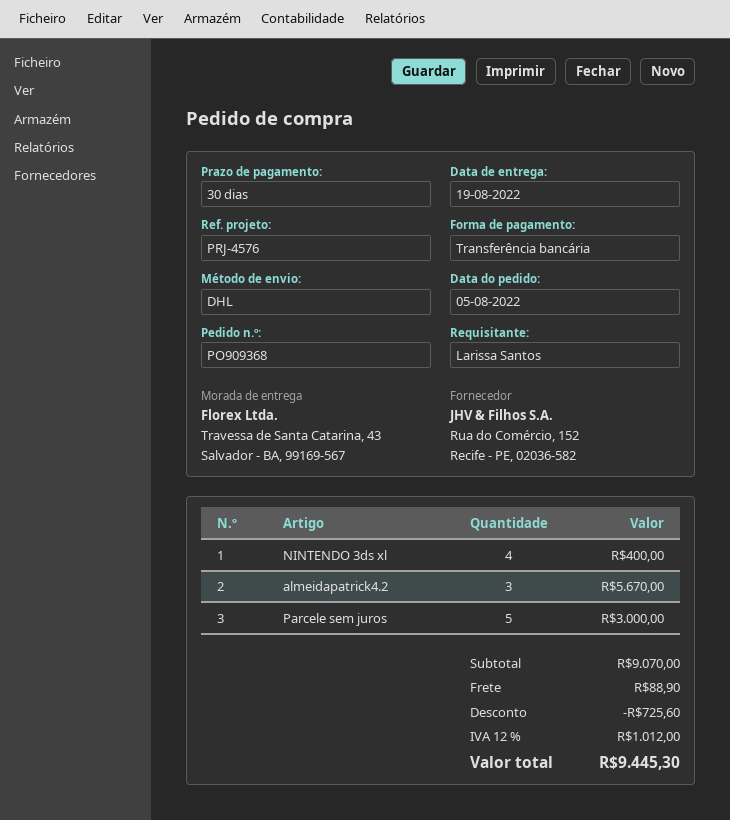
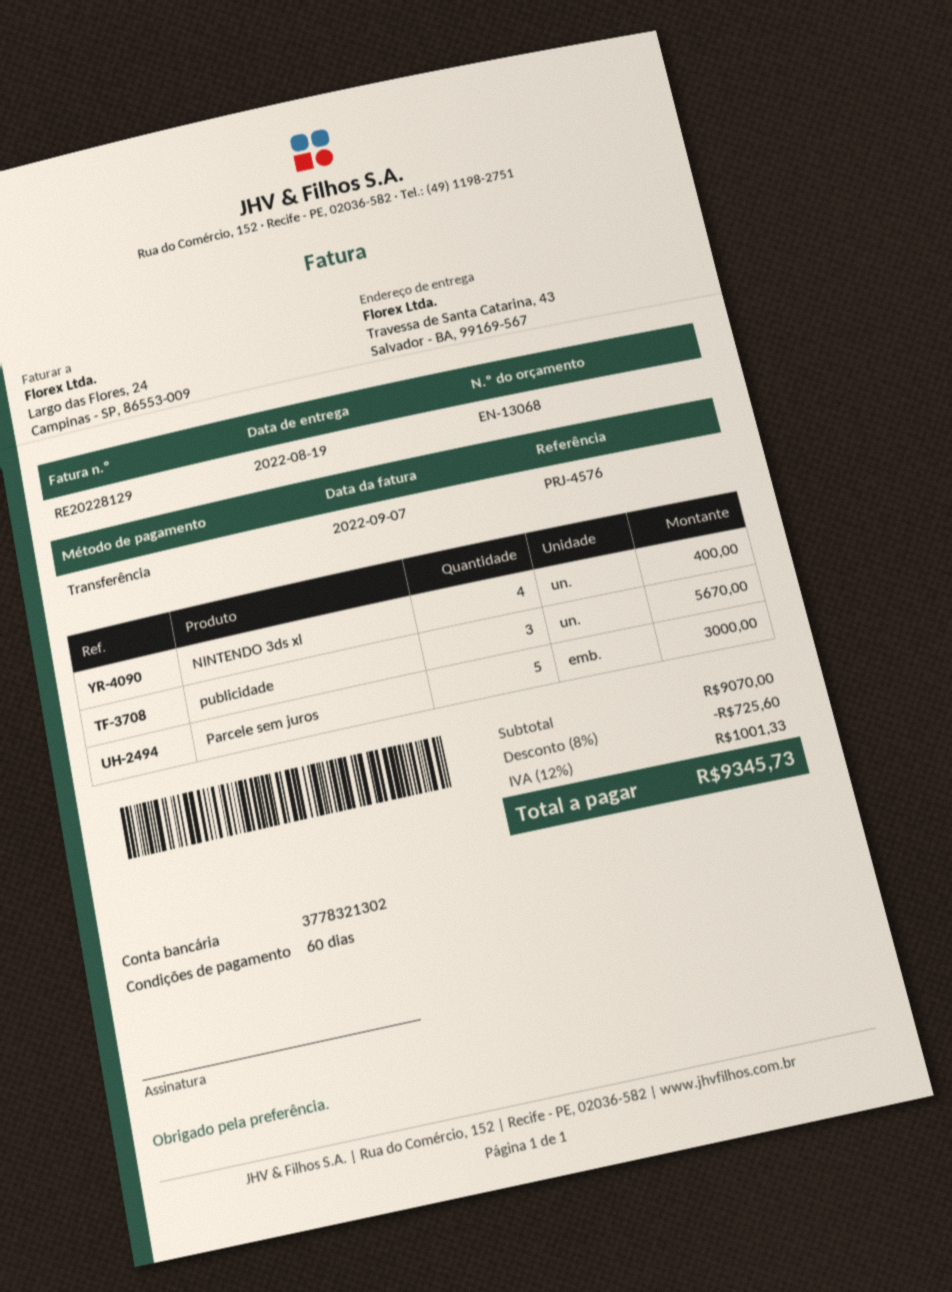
payment terms: 30 days -> 60 days
almeidapatrick4.2: 3 for 5670.00 -> none
publicidade: none -> 3 for 5670.00
shipping: 88.90 -> none
tax: 12% = 1012.00 -> 12% = 1001.33
total: 9445.30 -> 9345.73

